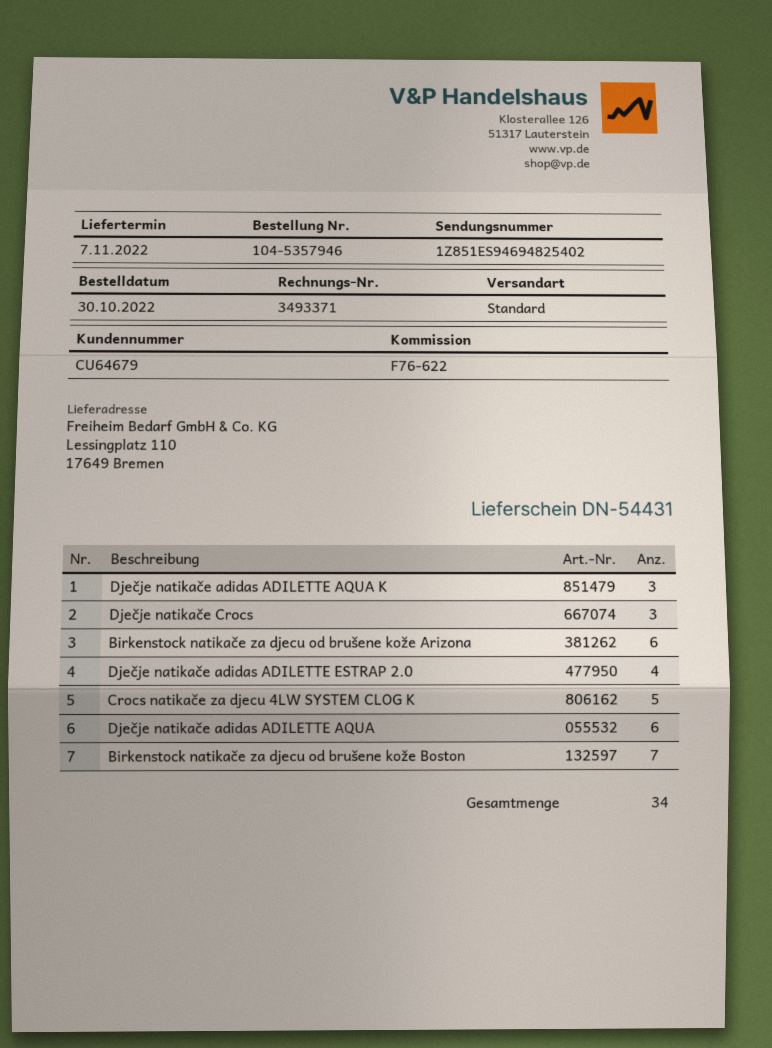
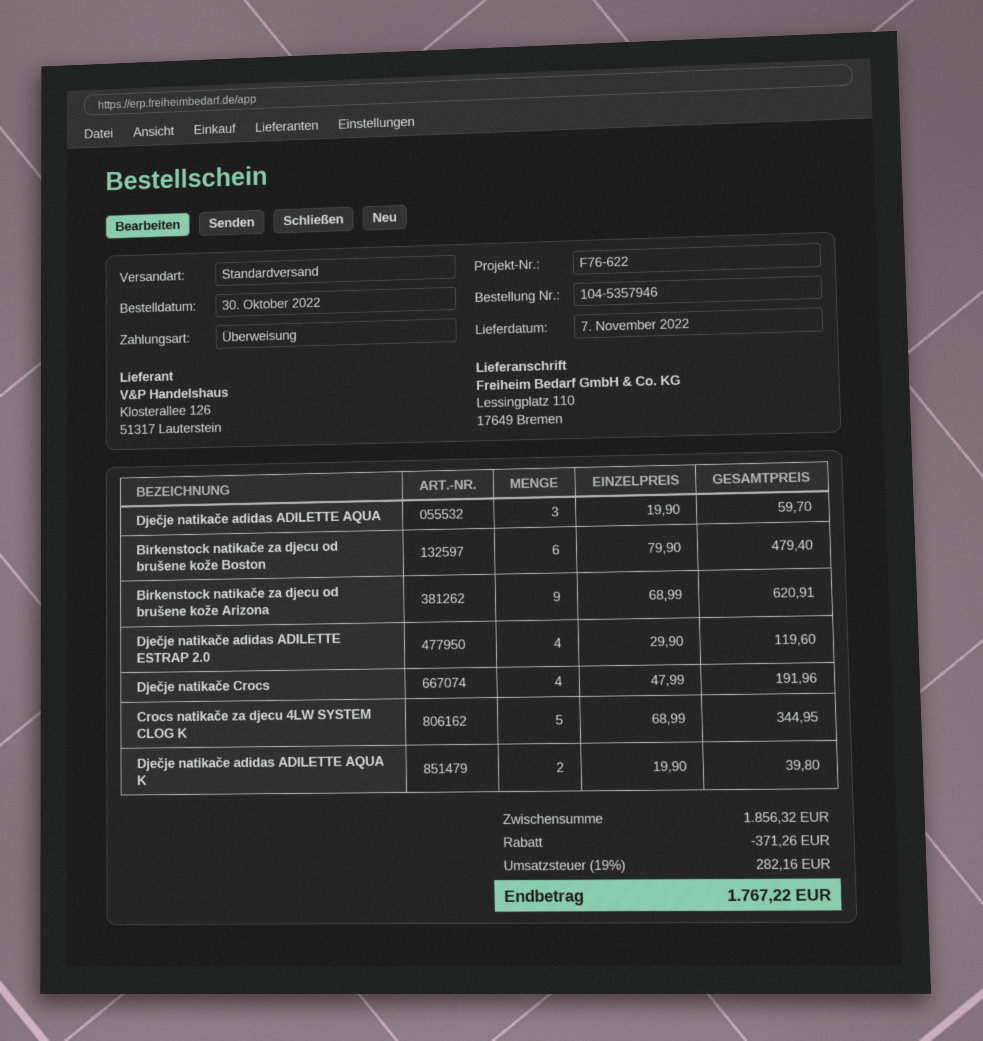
Dječje natikače adidas ADILETTE AQUA K: 3 -> 2
Dječje natikače Crocs: 3 -> 4
Birkenstock natikače za djecu od brušene kože Arizona: 6 -> 9
Dječje natikače adidas ADILETTE AQUA: 6 -> 3
Birkenstock natikače za djecu od brušene kože Boston: 7 -> 6

